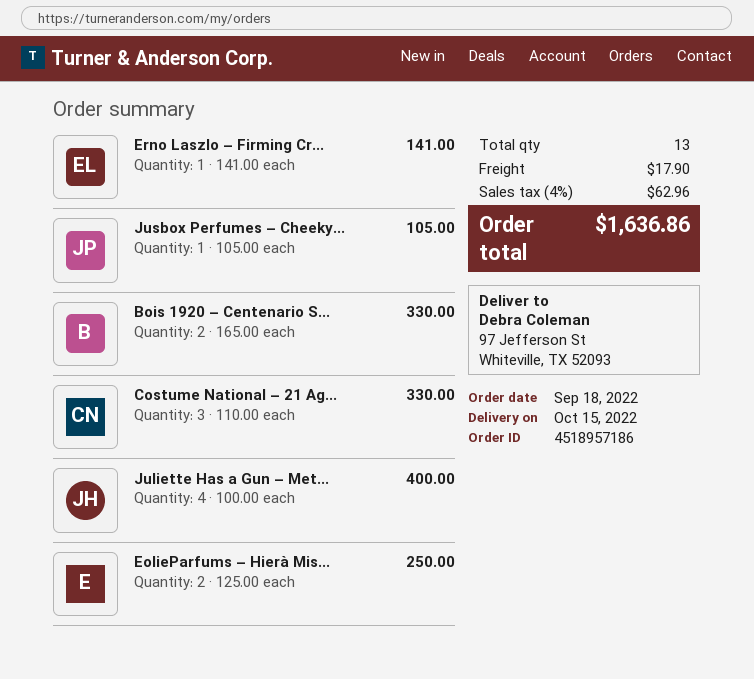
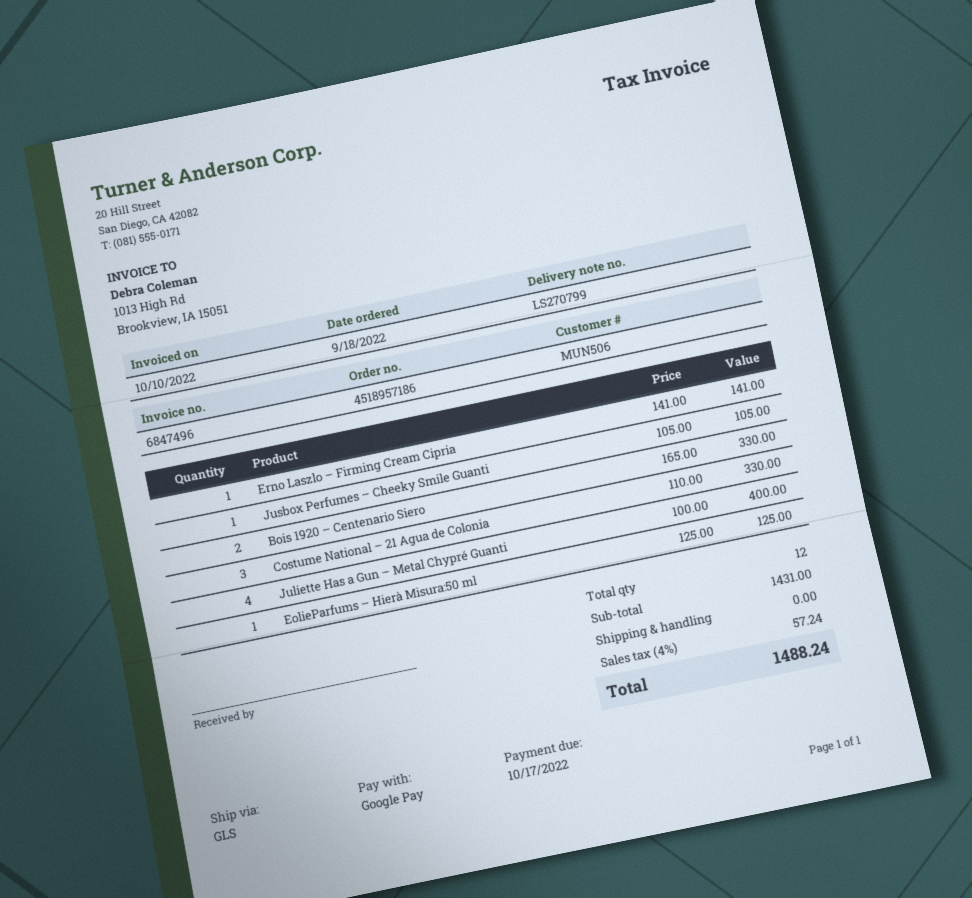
EolieParfums – Hierà Mis...: 2 x 125.00 = 250.00 -> 1 x 125.00 = 125.00
total quantity: 13 -> 12
shipping: 17.90 -> 0.00
tax: 4% = 62.96 -> 4% = 57.24
total: 1636.86 -> 1488.24

